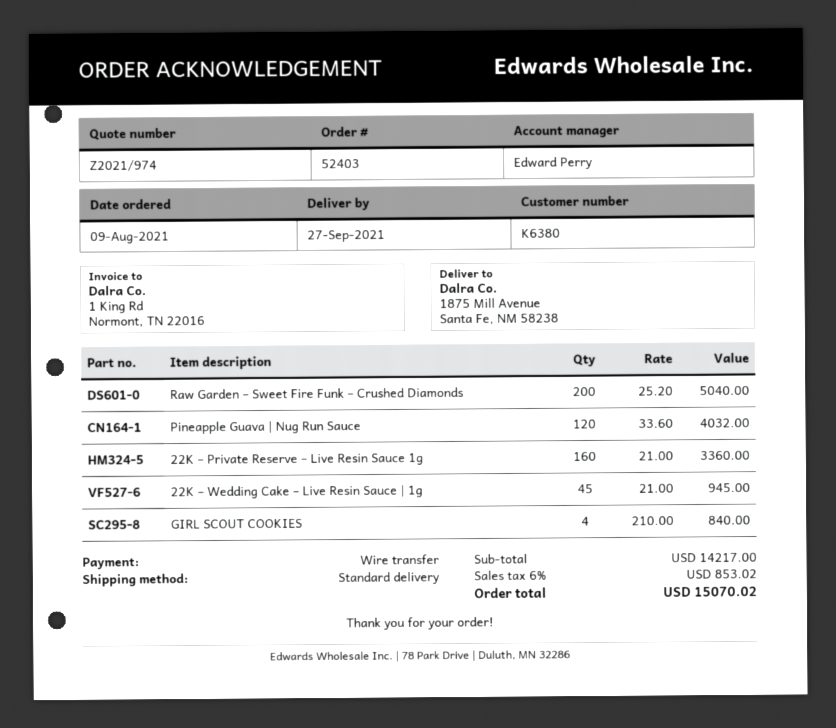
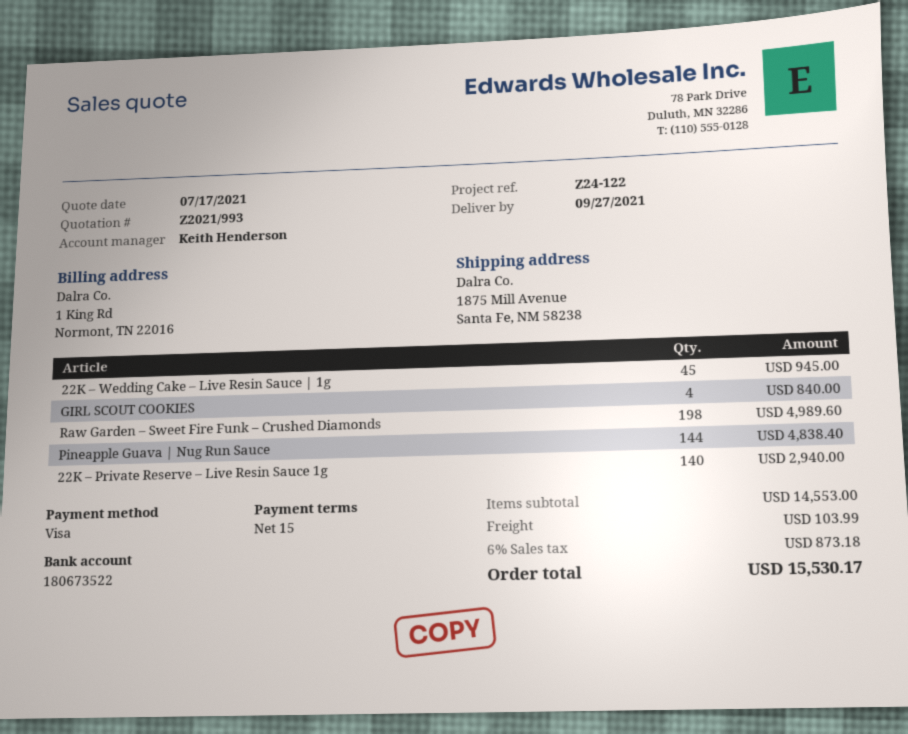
quote number: Z2021/974 -> Z2021/993
sales rep: Edward Perry -> Keith Henderson
payment method: bank transfer -> Visa
Raw Garden – Sweet Fire Funk – Crushed Diamonds: 200 for 5040.00 -> 198 for 4989.60
Pineapple Guava | Nug Run Sauce: 120 for 4032.00 -> 144 for 4838.40
22K – Private Reserve – Live Resin Sauce 1g: 160 for 3360.00 -> 140 for 2940.00
subtotal: 14217.00 -> 14553.00
shipping: none -> 103.99
tax: 6% = 853.02 -> 6% = 873.18
total: 15070.02 -> 15530.17

